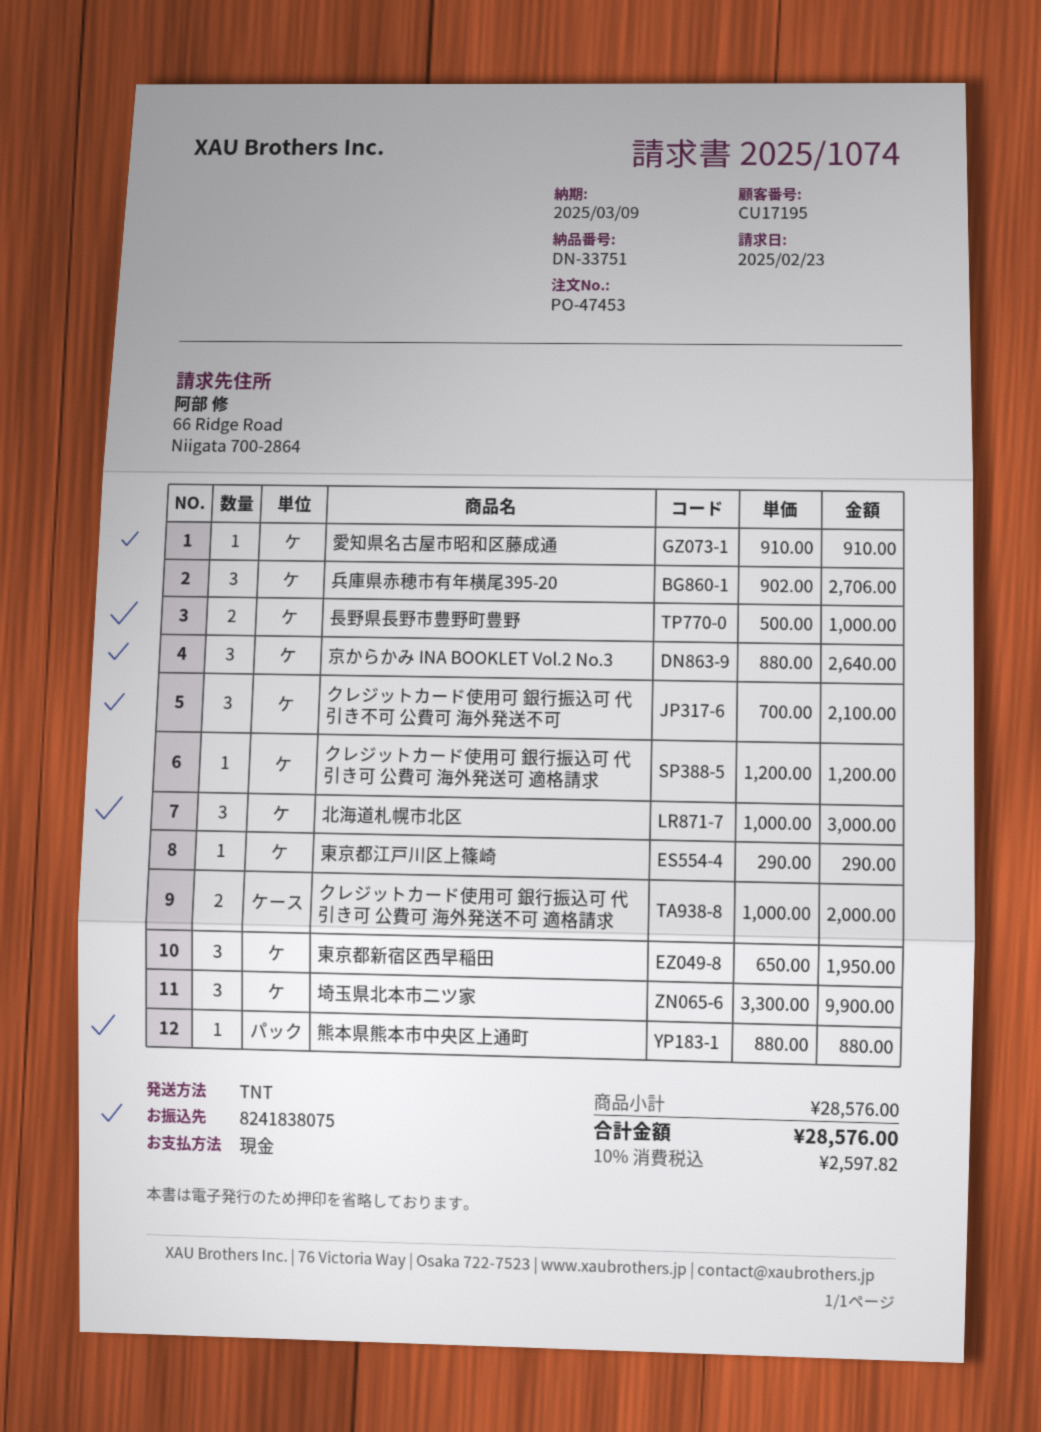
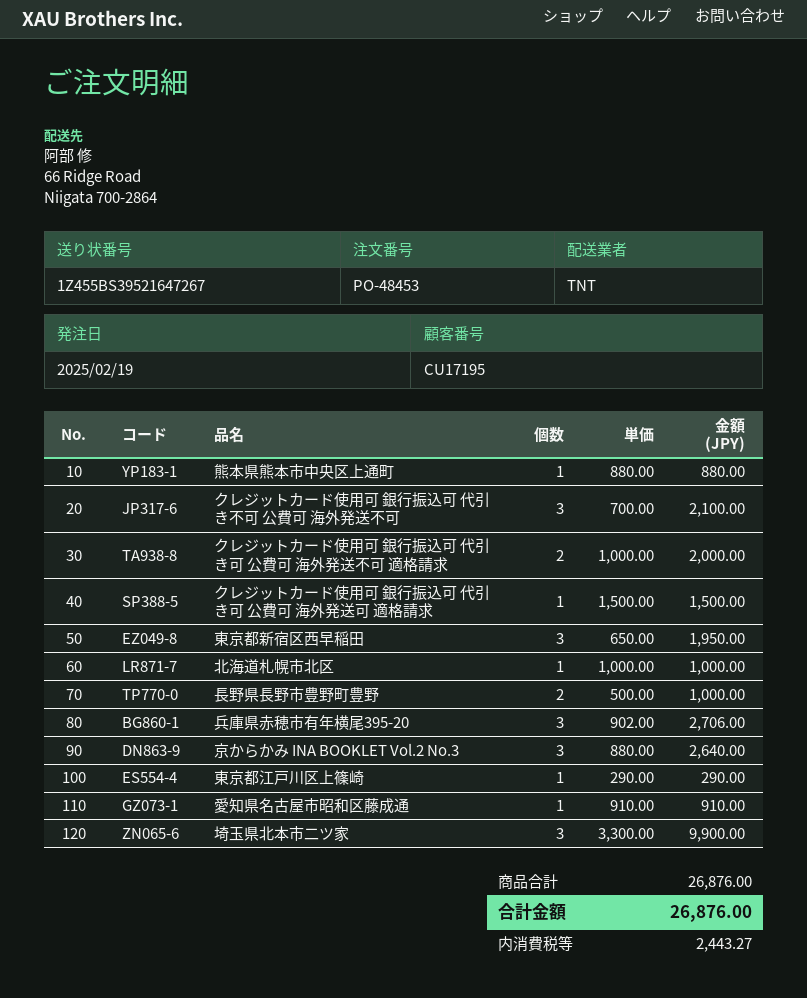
order number: PO-47453 -> PO-48453
クレジットカード使用可 銀行振込可 代引き可 公費可 海外発送可 適格請求: 1 x 1200.00 = 1200.00 -> 1 x 1500.00 = 1500.00
北海道札幌市北区: 3 x 1000.00 = 3000.00 -> 1 x 1000.00 = 1000.00
subtotal: 28576.00 -> 26876.00
tax: 2597.82 -> 2443.27
total: 28576.00 -> 26876.00

